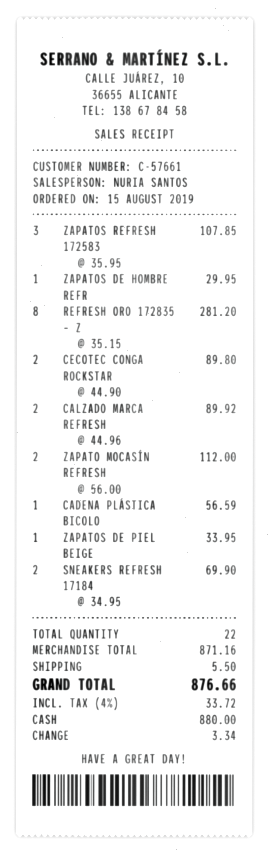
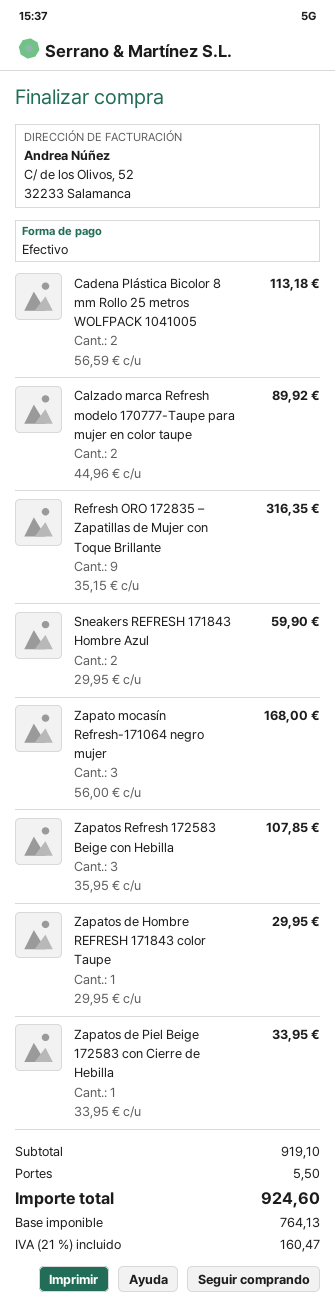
REFRESH ORO 172835 – Z: 8 x 35.15 = 281.20 -> 9 x 35.15 = 316.35
CECOTEC CONGA ROCKSTAR: 2 x 44.90 = 89.80 -> none
ZAPATO MOCASÍN REFRESH: 2 x 56.00 = 112.00 -> 3 x 56.00 = 168.00
CADENA PLÁSTICA BICOLO: 1 x 56.59 = 56.59 -> 2 x 56.59 = 113.18
SNEAKERS REFRESH 17184: 2 x 34.95 = 69.90 -> 2 x 29.95 = 59.90
subtotal: 871.16 -> 919.10
tax: 4% = 33.72 -> 21% = 160.47
total: 876.66 -> 924.60

